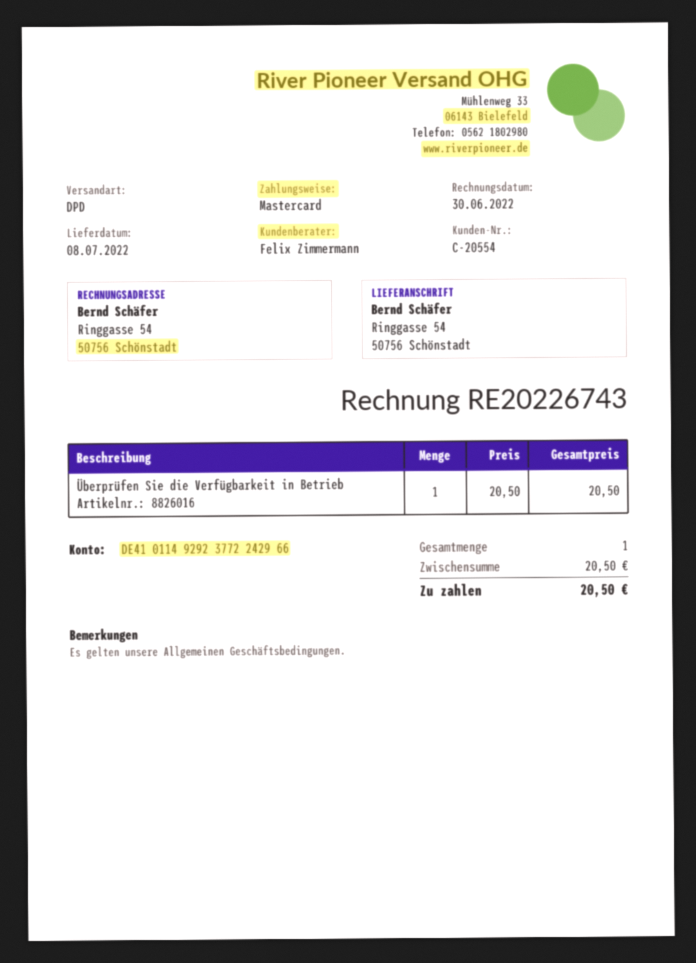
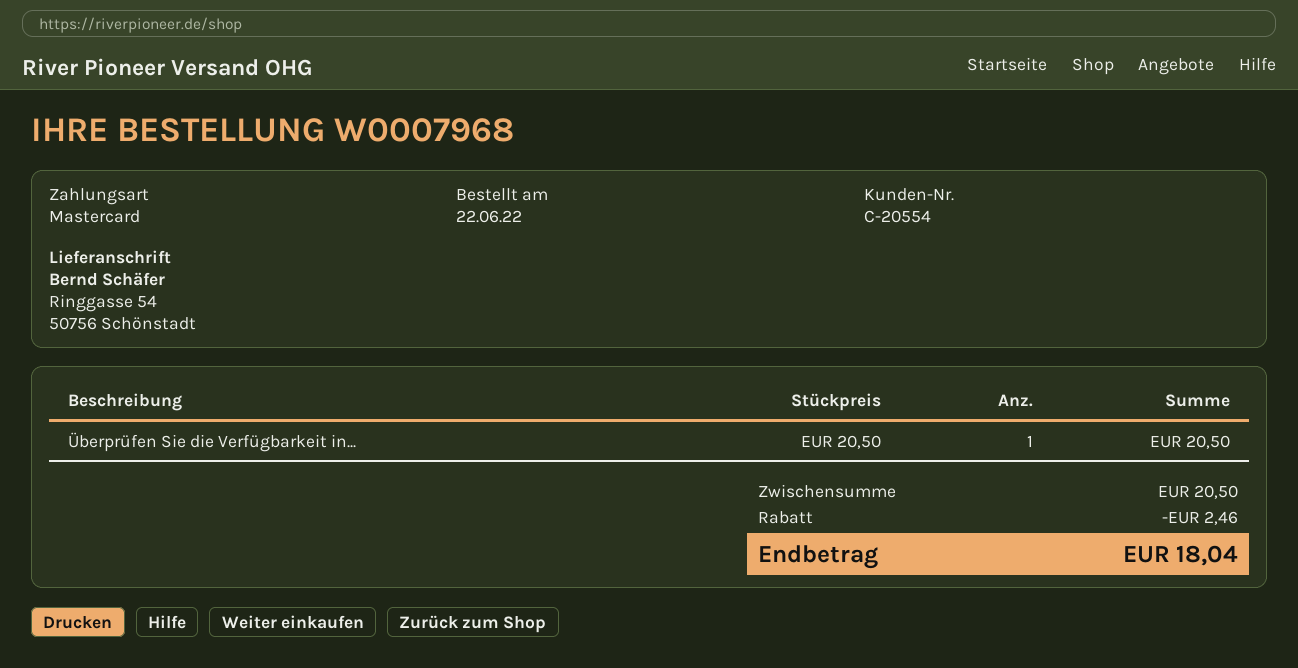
discount: none -> 2.46
total: 20.50 -> 18.04

